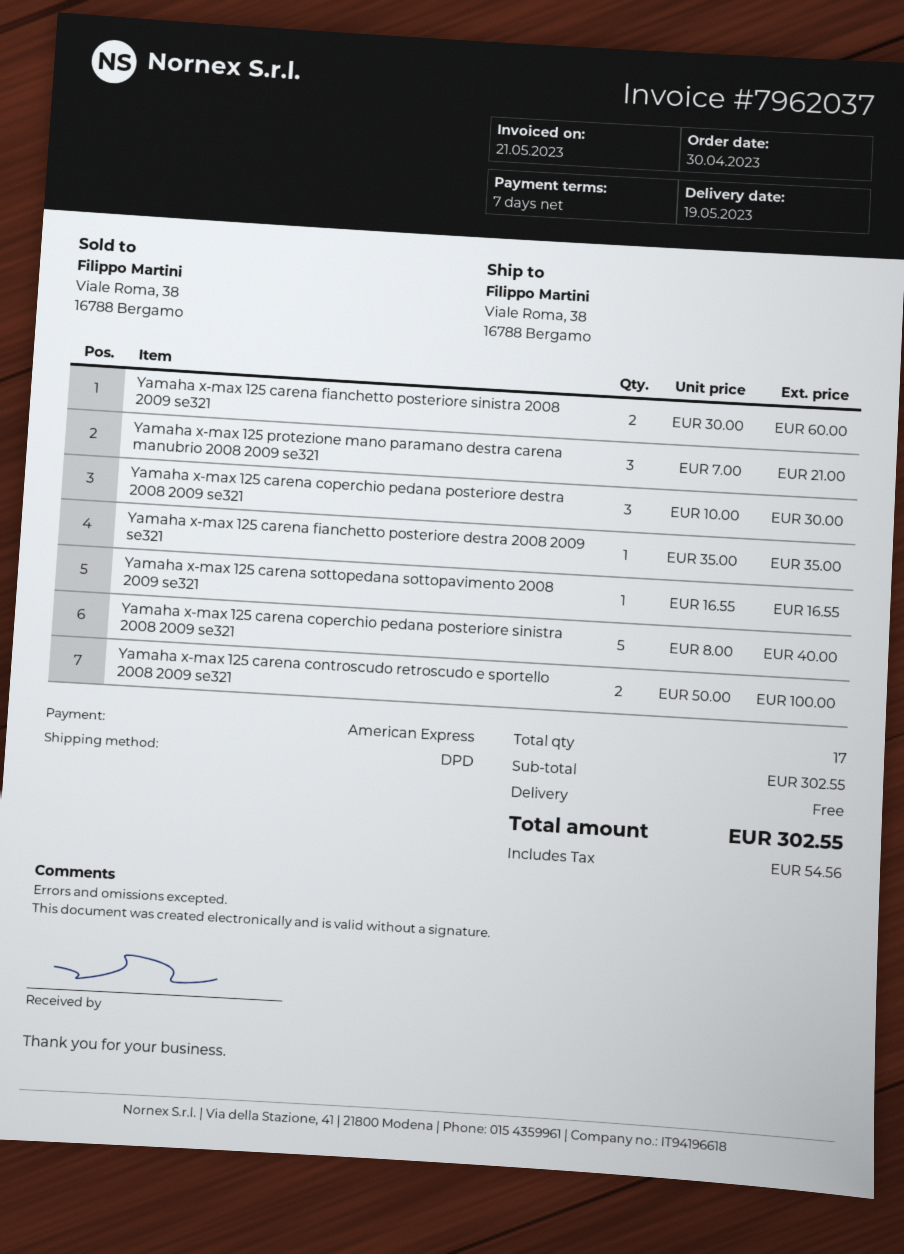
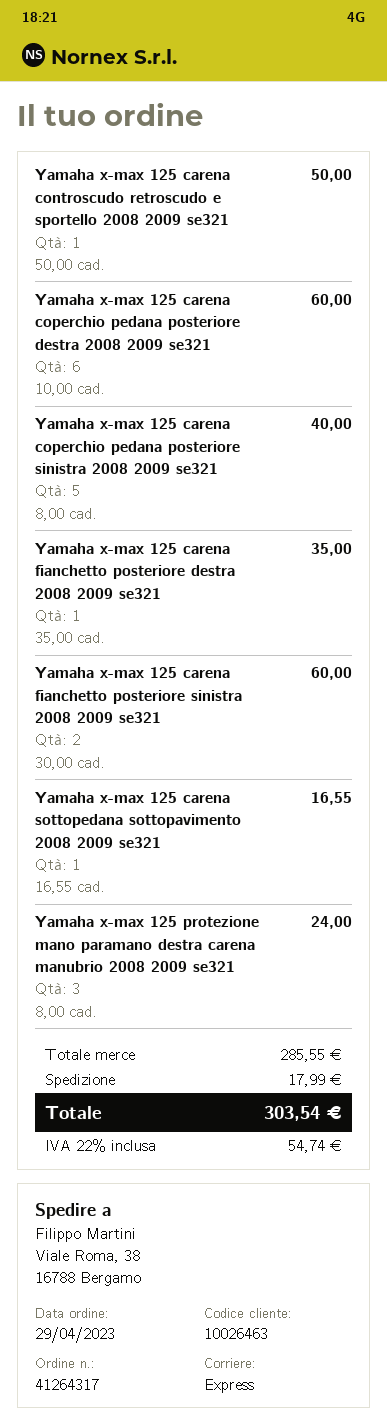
order date: 2023-04-30 -> 2023-04-29
shipping method: DPD -> express
Yamaha x-max 125 protezione mano paramano destra carena manubrio 2008 2009 se321: 3 x 7.00 = 21.00 -> 3 x 8.00 = 24.00
Yamaha x-max 125 carena coperchio pedana posteriore destra 2008 2009 se321: 3 x 10.00 = 30.00 -> 6 x 10.00 = 60.00
Yamaha x-max 125 carena controscudo retroscudo e sportello 2008 2009 se321: 2 x 50.00 = 100.00 -> 1 x 50.00 = 50.00
subtotal: 302.55 -> 285.55
shipping: 0.00 -> 17.99
tax: 54.56 -> 54.74
total: 302.55 -> 303.54

